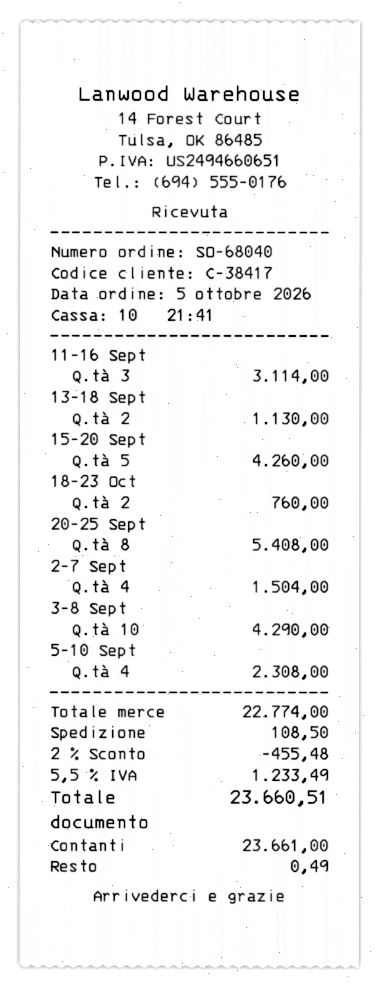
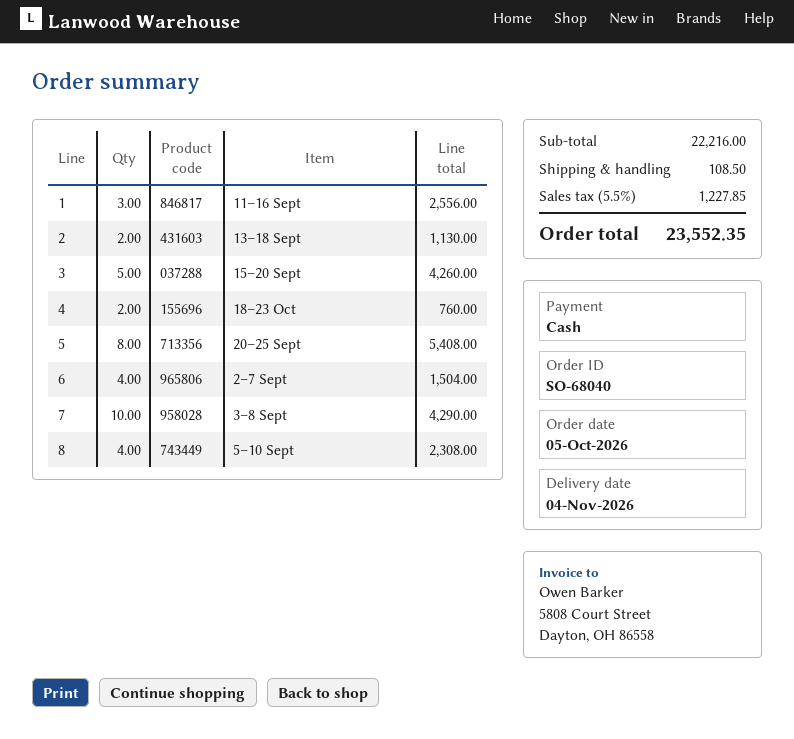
11–16 Sept: 3 for 3114.00 -> 3 for 2556.00
subtotal: 22774.00 -> 22216.00
discount: 2% = 455.48 -> none
tax: 5.5% = 1233.49 -> 5.5% = 1227.85
total: 23660.51 -> 23552.35

